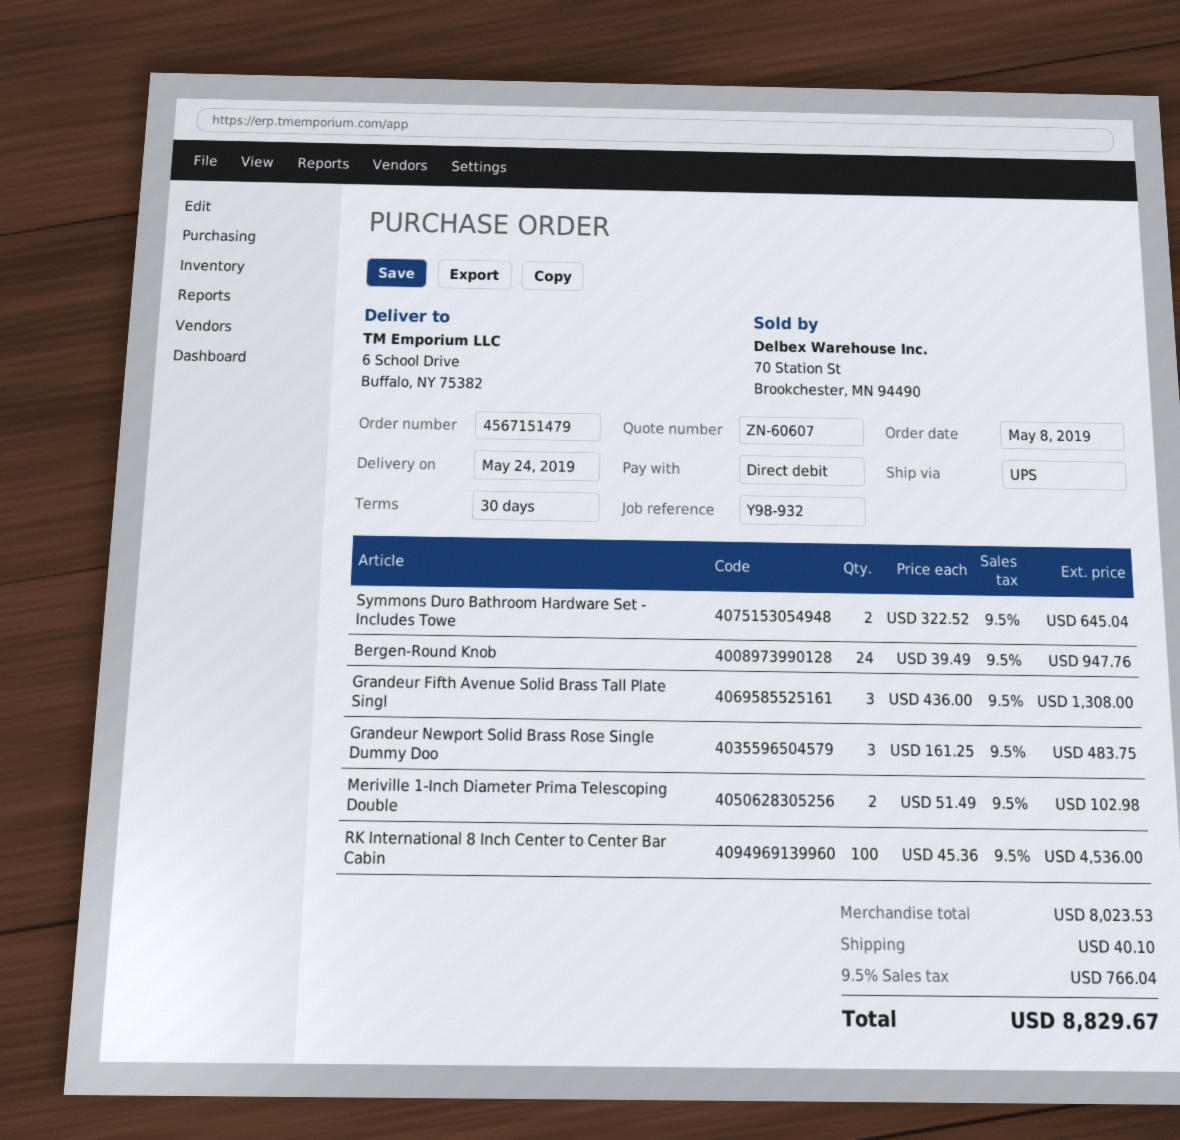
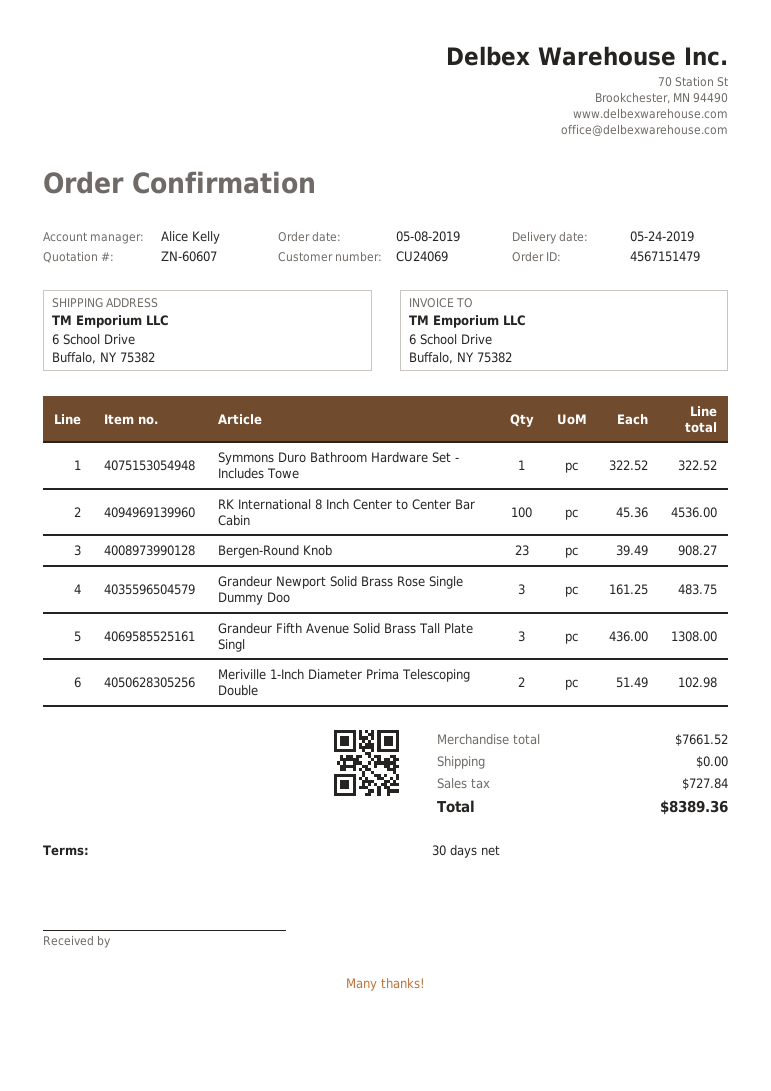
Symmons Duro Bathroom Hardware Set - Includes Towe: 2 x 322.52 = 645.04 -> 1 x 322.52 = 322.52
Bergen-Round Knob: 24 x 39.49 = 947.76 -> 23 x 39.49 = 908.27
subtotal: 8023.53 -> 7661.52
shipping: 40.10 -> 0.00
tax: 766.04 -> 727.84
total: 8829.67 -> 8389.36

